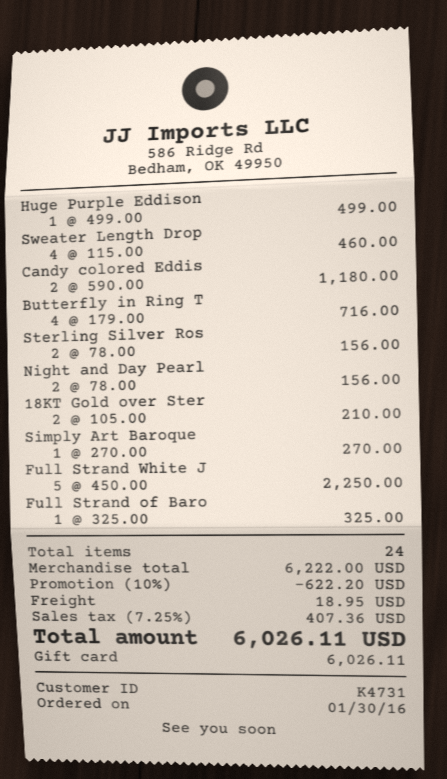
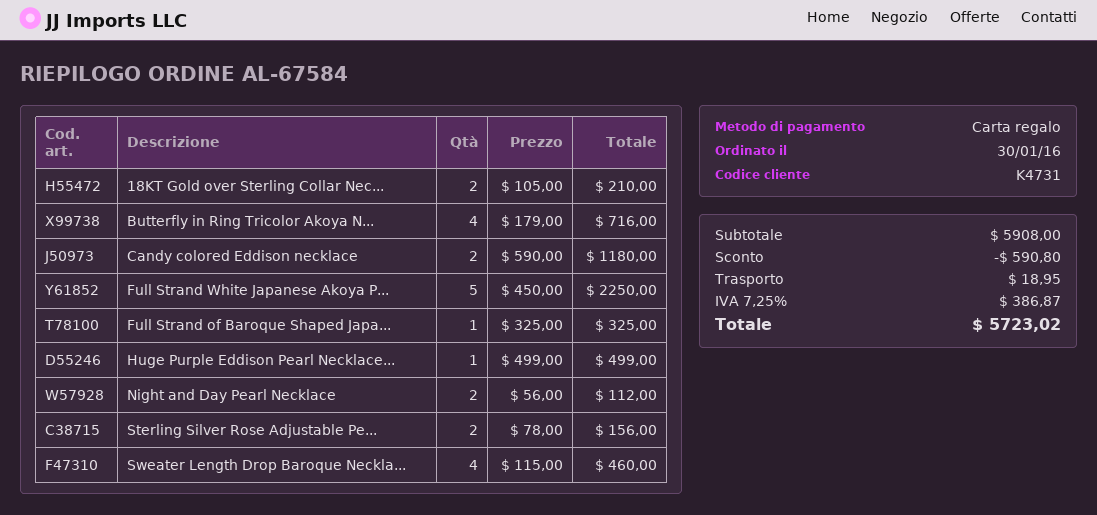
Night and Day Pearl: 2 x 78.00 = 156.00 -> 2 x 56.00 = 112.00
Simply Art Baroque: 1 x 270.00 = 270.00 -> none
subtotal: 6222.00 -> 5908.00
discount: 622.20 -> 590.80
tax: 7.25% = 407.36 -> 7.25% = 386.87
total: 6026.11 -> 5723.02

